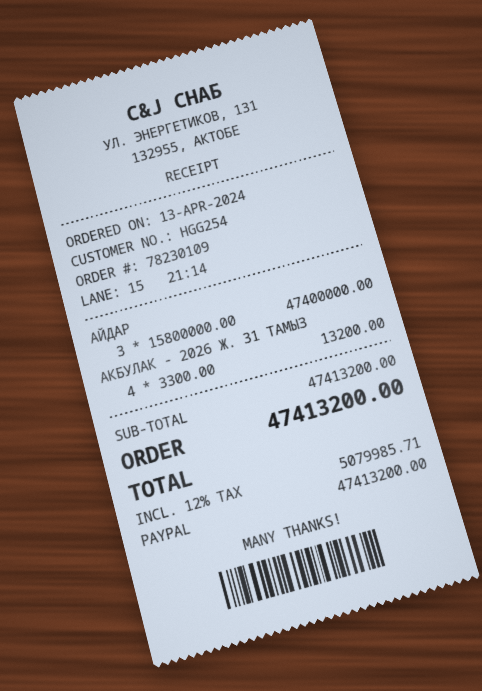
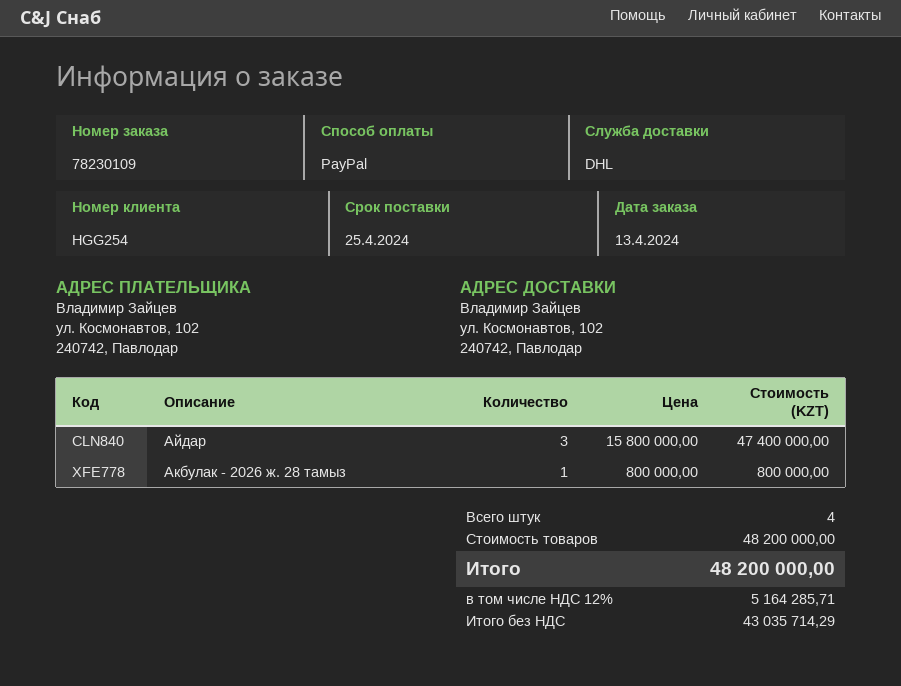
АКБУЛАК - 2026 Ж. 31 ТАМЫЗ: 4 x 3300.00 = 13200.00 -> none
Акбулак - 2026 ж. 28 тамыз: none -> 1 x 800000.00 = 800000.00
subtotal: 47413200.00 -> 48200000.00
tax: 12% = 5079985.71 -> 12% = 5164285.71
total: 47413200.00 -> 48200000.00

